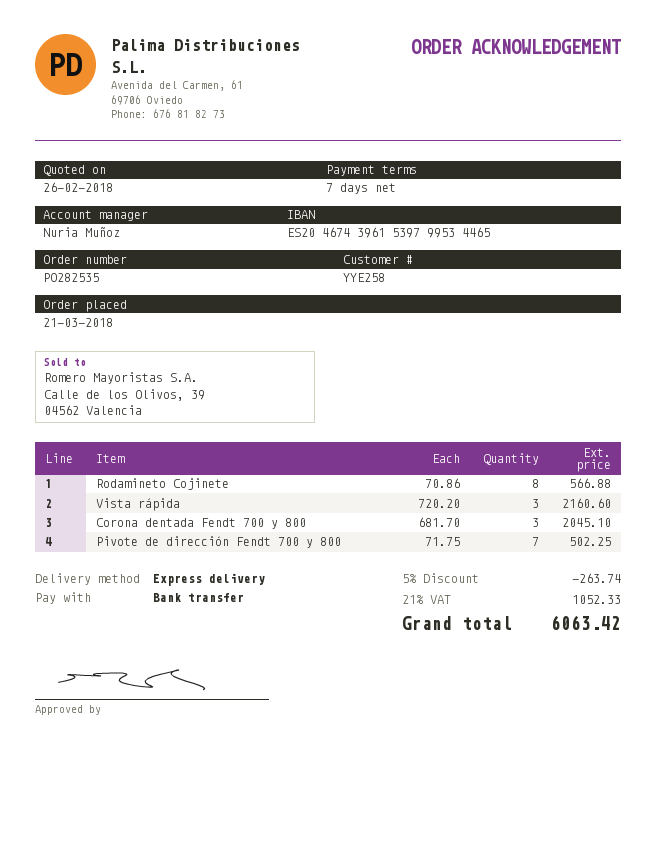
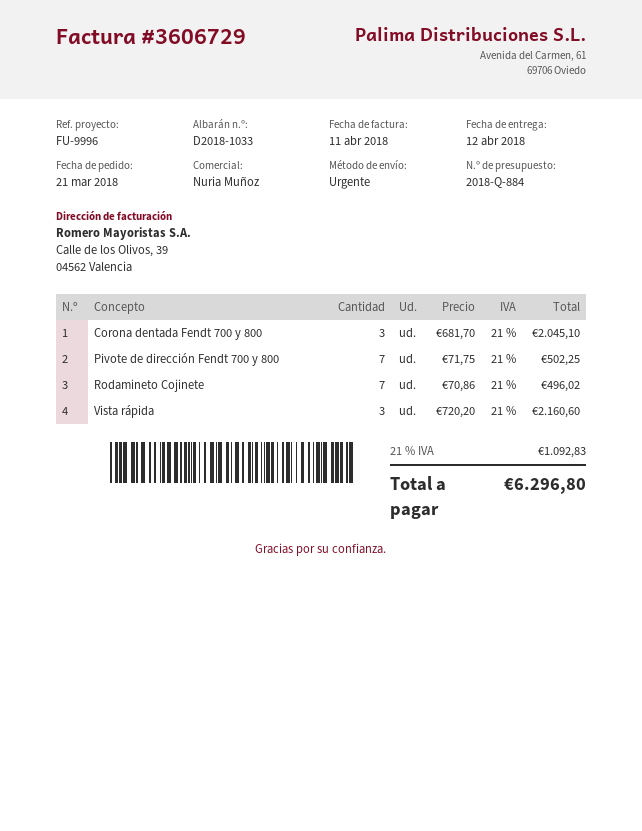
Rodamineto Cojinete: 8 x 70.86 = 566.88 -> 7 x 70.86 = 496.02
discount: 5% = 263.74 -> none
tax: 21% = 1052.33 -> 21% = 1092.83
total: 6063.42 -> 6296.80

